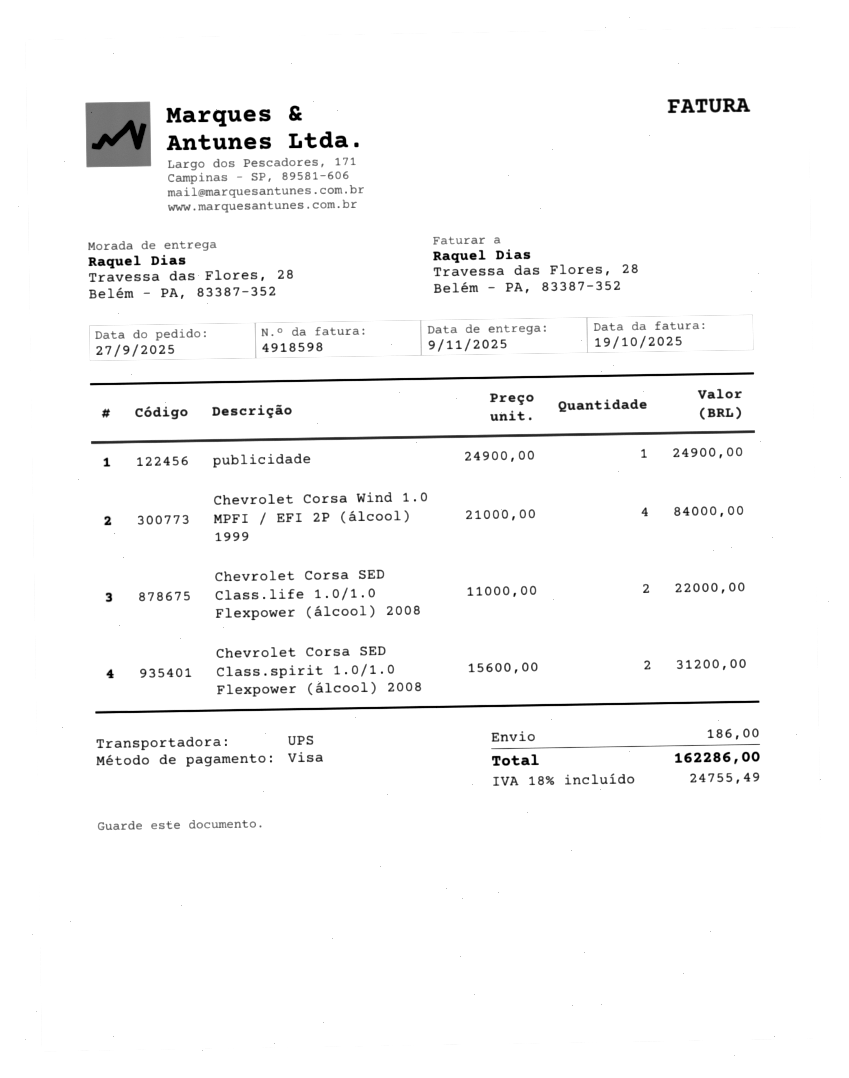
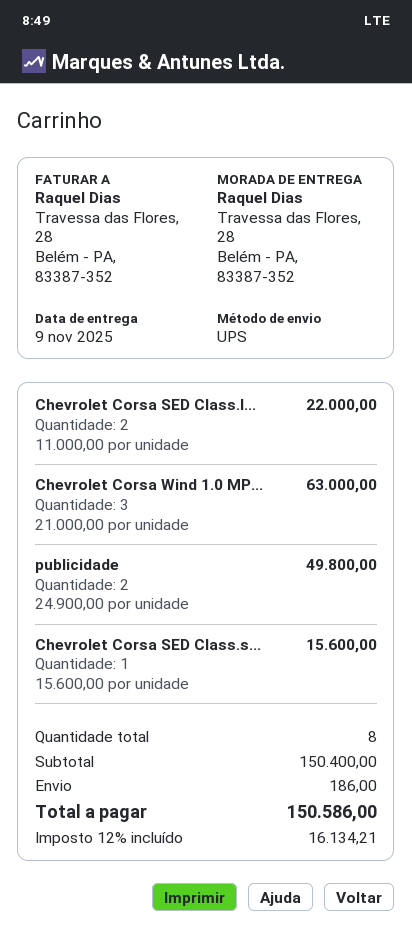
publicidade: 1 x 24900.00 = 24900.00 -> 2 x 24900.00 = 49800.00
Chevrolet Corsa Wind 1.0 MPFI / EFI 2P (álcool) 1999: 4 x 21000.00 = 84000.00 -> 3 x 21000.00 = 63000.00
Chevrolet Corsa SED Class.spirit 1.0/1.0 Flexpower (álcool) 2008: 2 x 15600.00 = 31200.00 -> 1 x 15600.00 = 15600.00
tax: 18% = 24755.49 -> 12% = 16134.21
total: 162286.00 -> 150586.00

